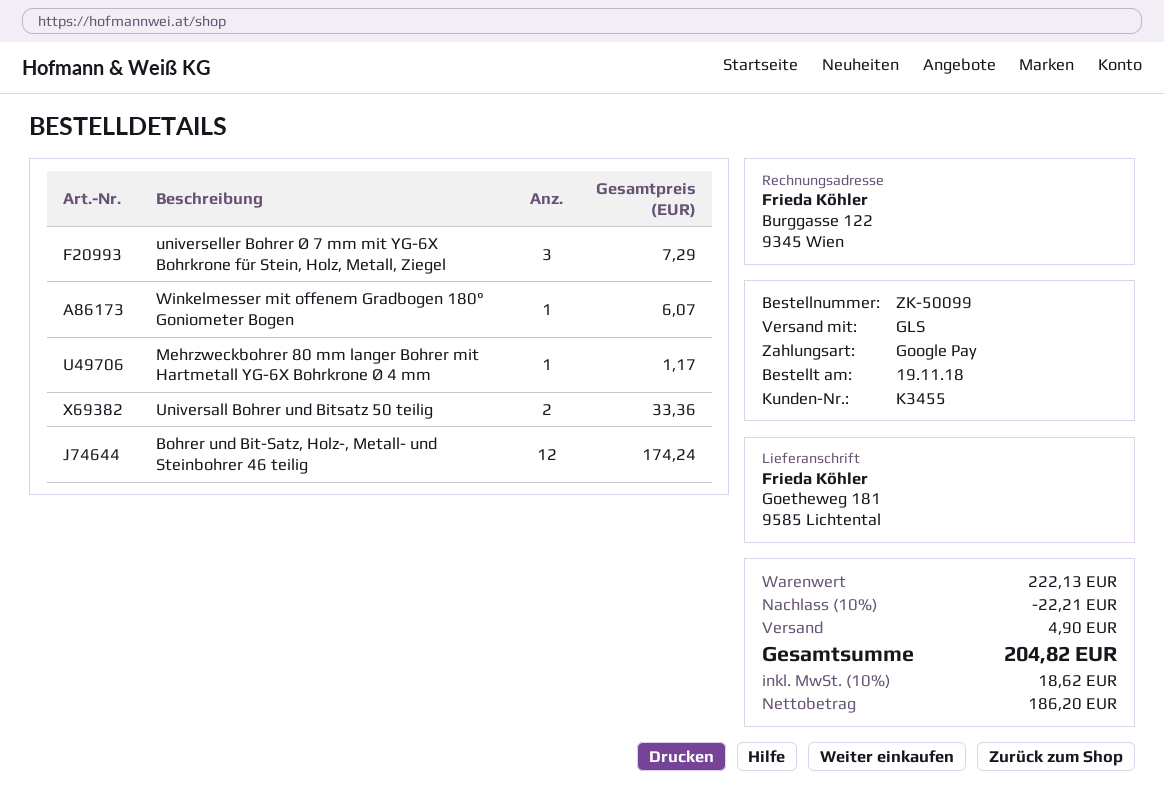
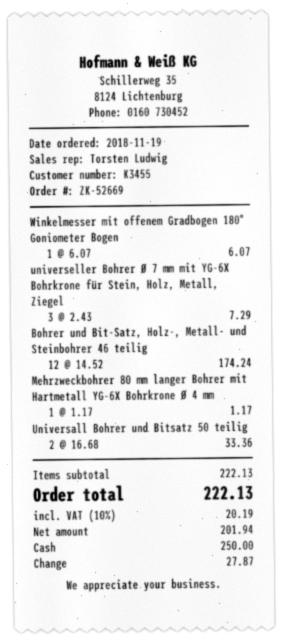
order number: ZK-50099 -> ZK-52669
payment method: Google Pay -> cash
discount: 10% = 22.21 -> none
shipping: 4.90 -> none
net: 186.20 -> 201.94
tax: 10% = 18.62 -> 10% = 20.19
total: 204.82 -> 222.13

